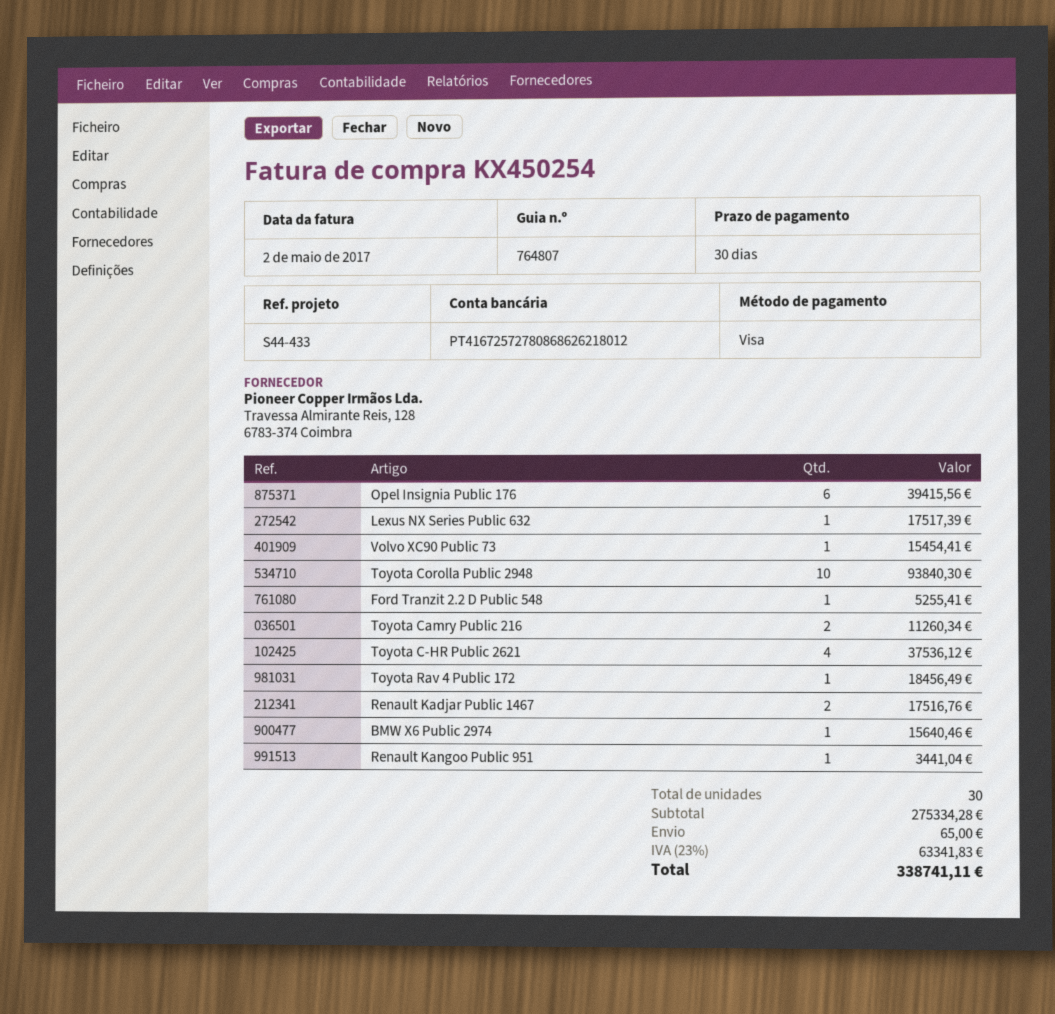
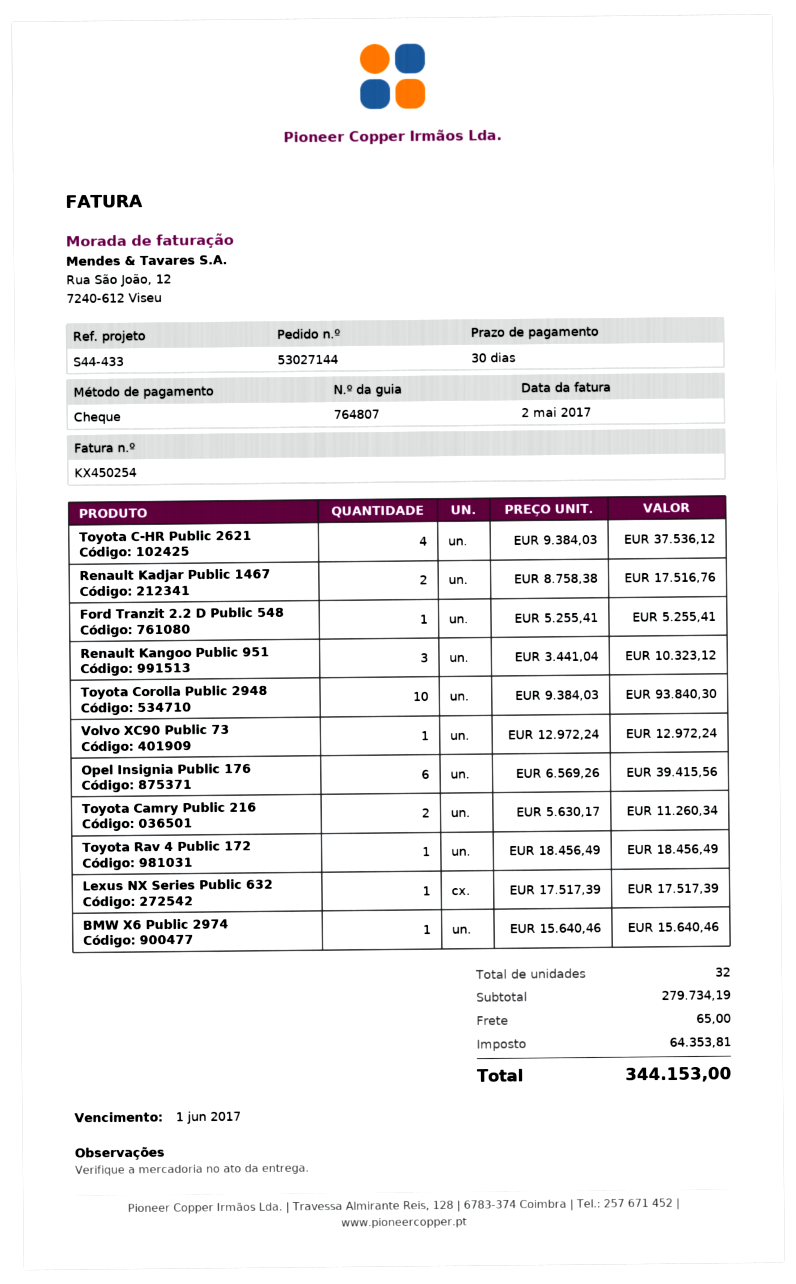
payment method: Visa -> cheque
Volvo XC90 Public 73: 1 for 15454.41 -> 1 for 12972.24
Renault Kangoo Public 951: 1 for 3441.04 -> 3 for 10323.12
total quantity: 30 -> 32
subtotal: 275334.28 -> 279734.19
tax: 63341.83 -> 64353.81
total: 338741.11 -> 344153.00

